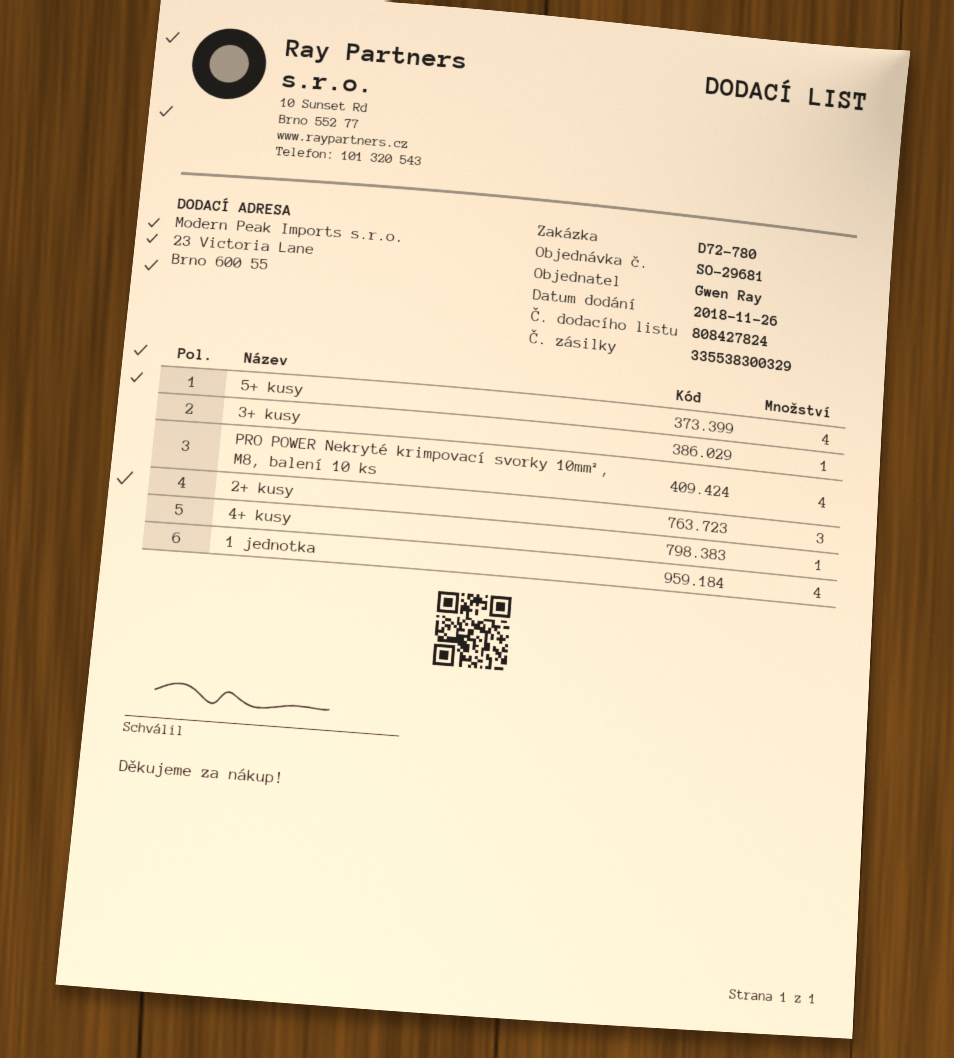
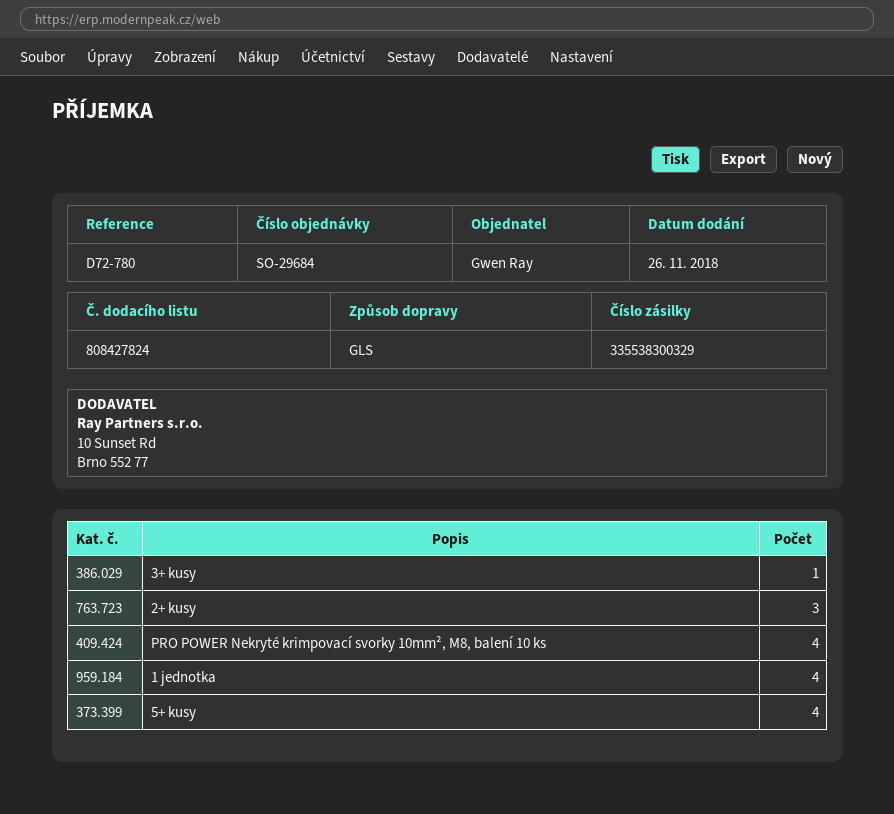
order number: SO-29681 -> SO-29684
4+ kusy: 1 -> none

